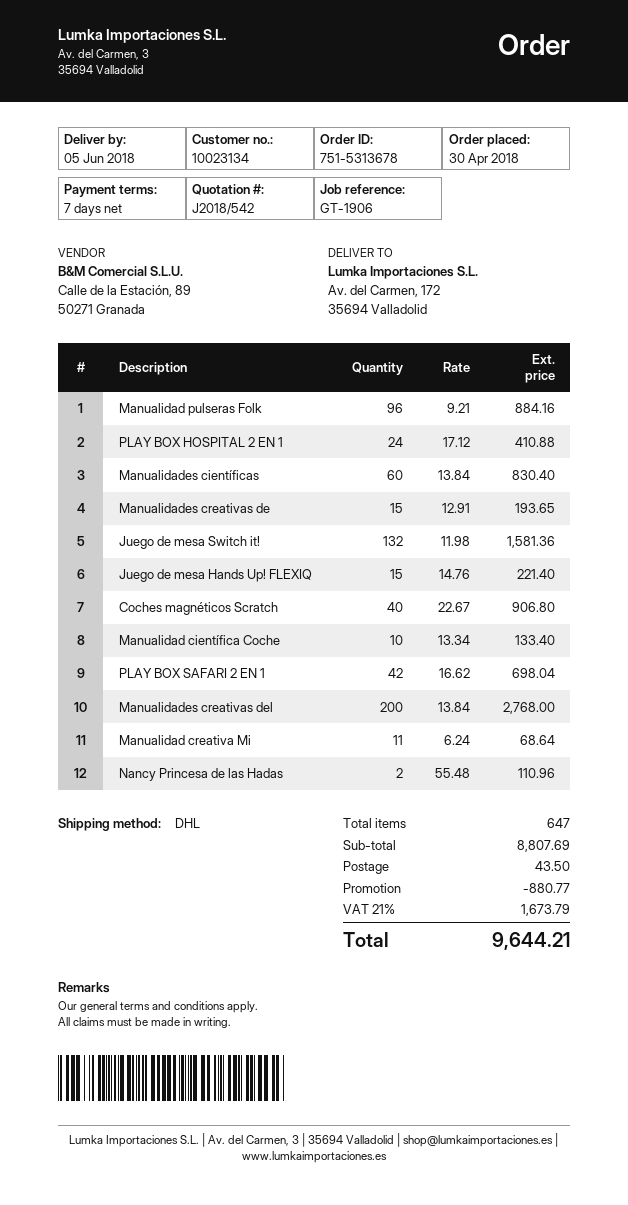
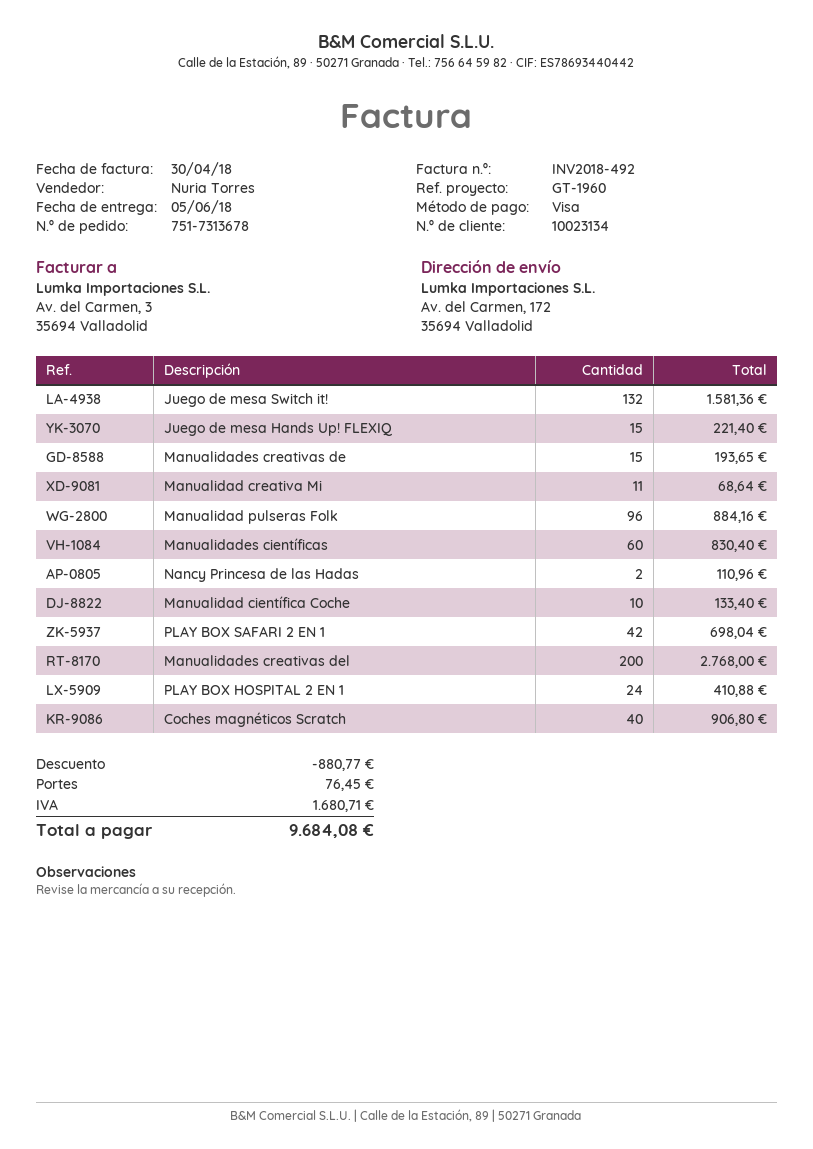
order number: 751-5313678 -> 751-7313678
reference: GT-1906 -> GT-1960
shipping: 43.50 -> 76.45
tax: 1673.79 -> 1680.71
total: 9644.21 -> 9684.08

